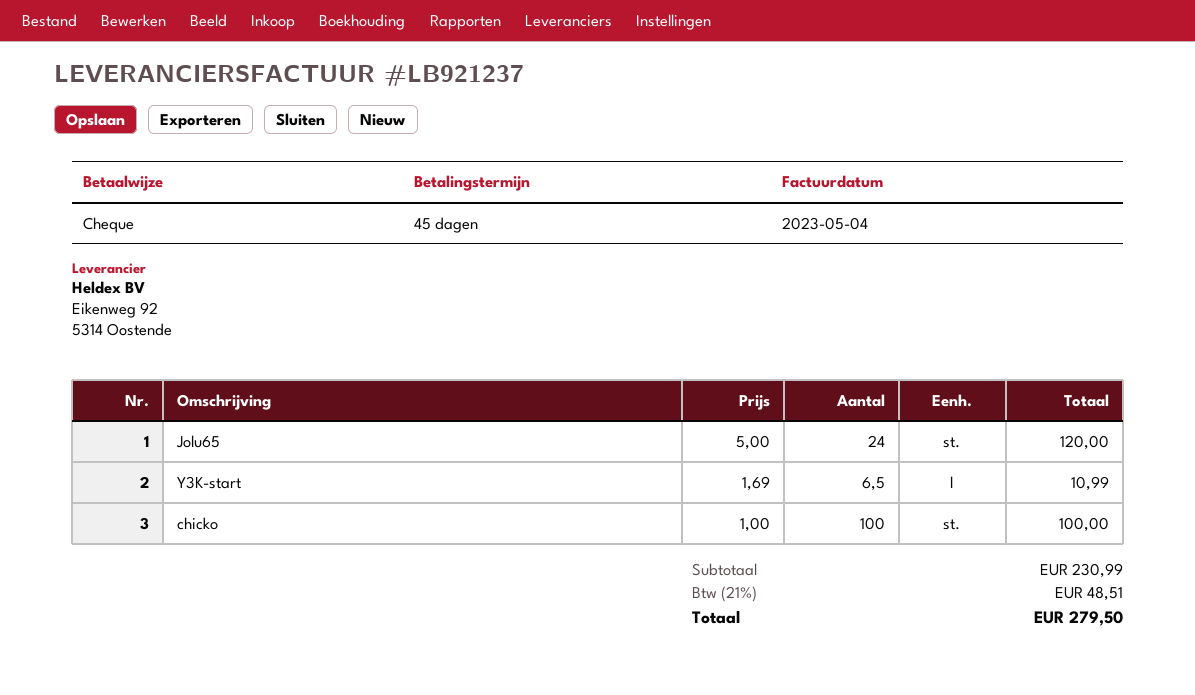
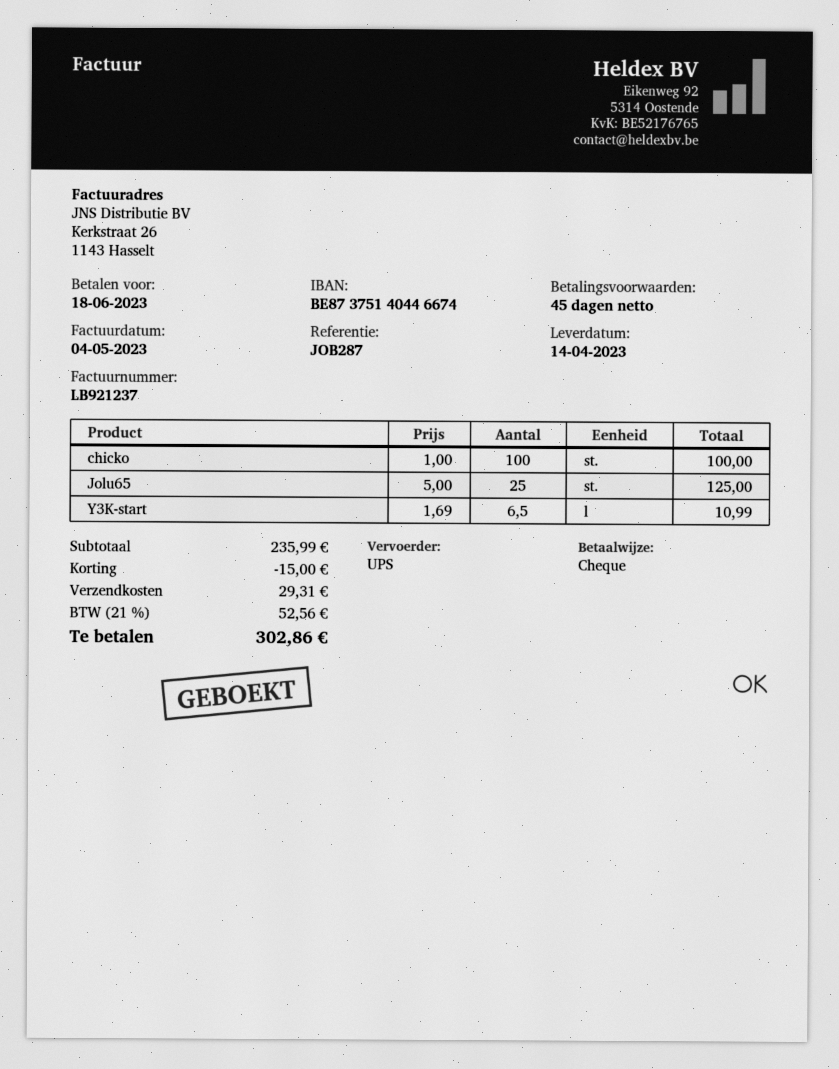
Jolu65: 24 x 5.00 = 120.00 -> 25 x 5.00 = 125.00
subtotal: 230.99 -> 235.99
discount: none -> 15.00
shipping: none -> 29.31
tax: 21% = 48.51 -> 21% = 52.56
total: 279.50 -> 302.86

